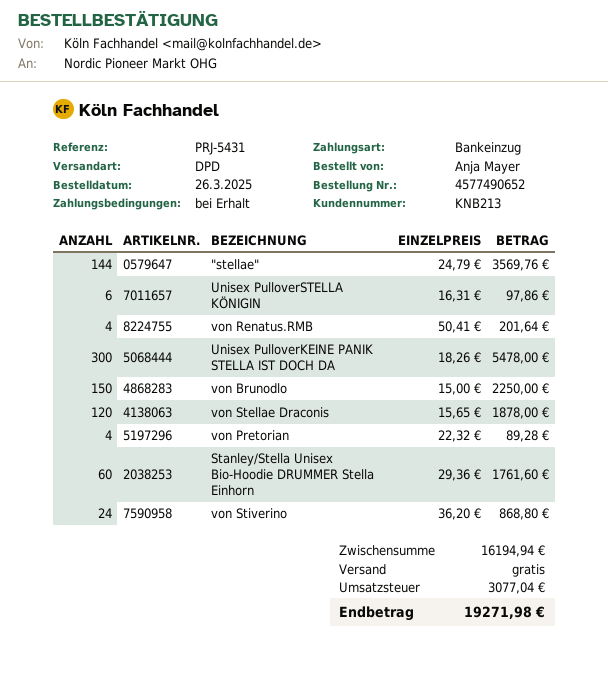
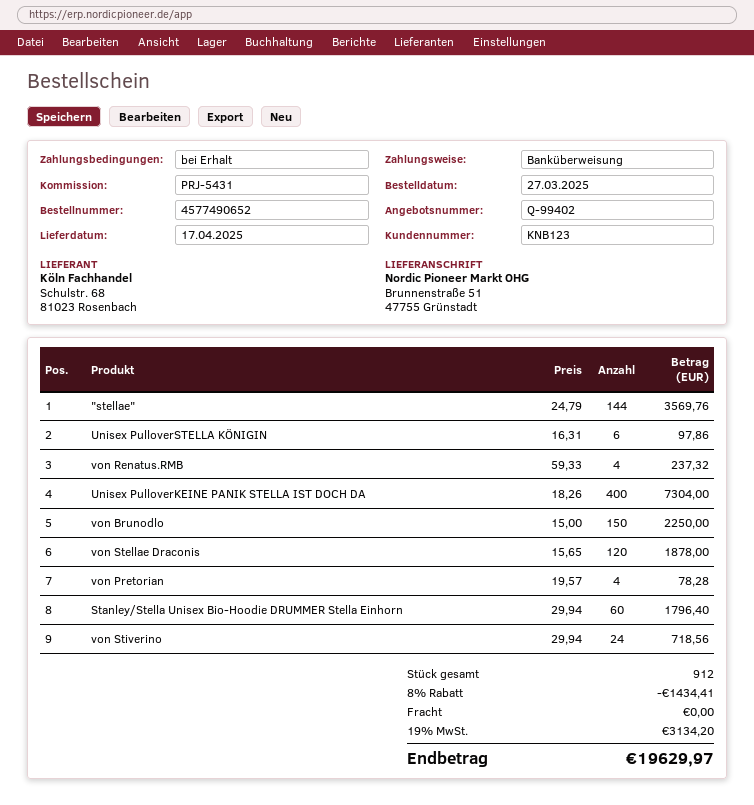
order date: 2025-03-26 -> 2025-03-27
customer number: KNB213 -> KNB123
payment method: direct debit -> bank transfer
von Renatus.RMB: 4 x 50.41 = 201.64 -> 4 x 59.33 = 237.32
Unisex PulloverKEINE PANIK STELLA IST DOCH DA: 300 x 18.26 = 5478.00 -> 400 x 18.26 = 7304.00
von Pretorian: 4 x 22.32 = 89.28 -> 4 x 19.57 = 78.28
Stanley/Stella Unisex Bio-Hoodie DRUMMER Stella Einhorn: 60 x 29.36 = 1761.60 -> 60 x 29.94 = 1796.40
von Stiverino: 24 x 36.20 = 868.80 -> 24 x 29.94 = 718.56
discount: none -> 8% = 1434.41
tax: 3077.04 -> 3134.20
total: 19271.98 -> 19629.97

